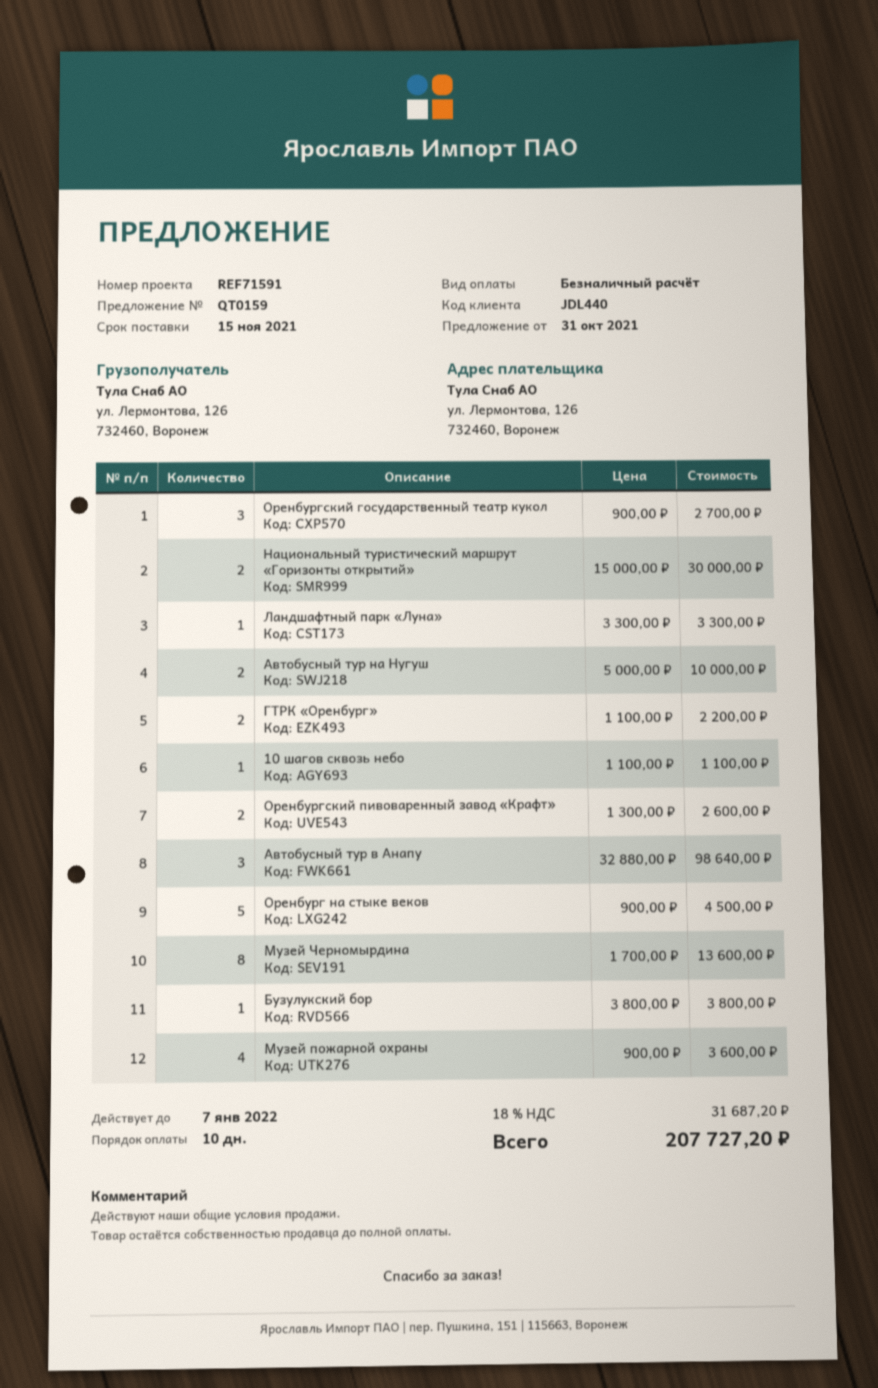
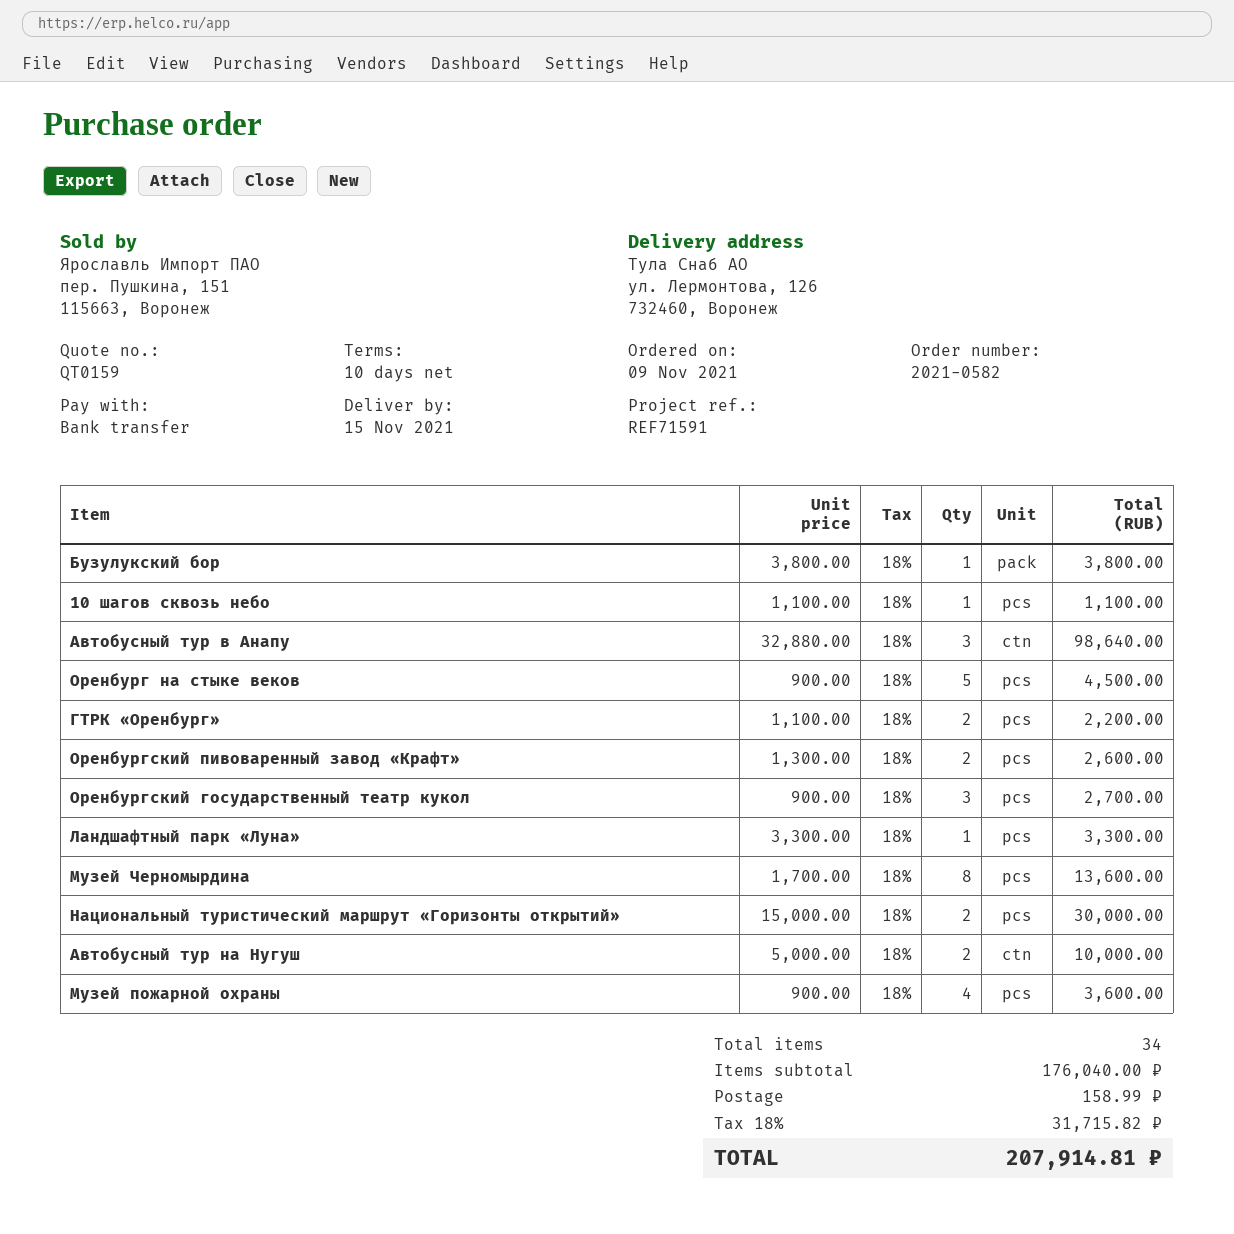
shipping: none -> 158.99
tax: 18% = 31687.20 -> 18% = 31715.82
total: 207727.20 -> 207914.81

